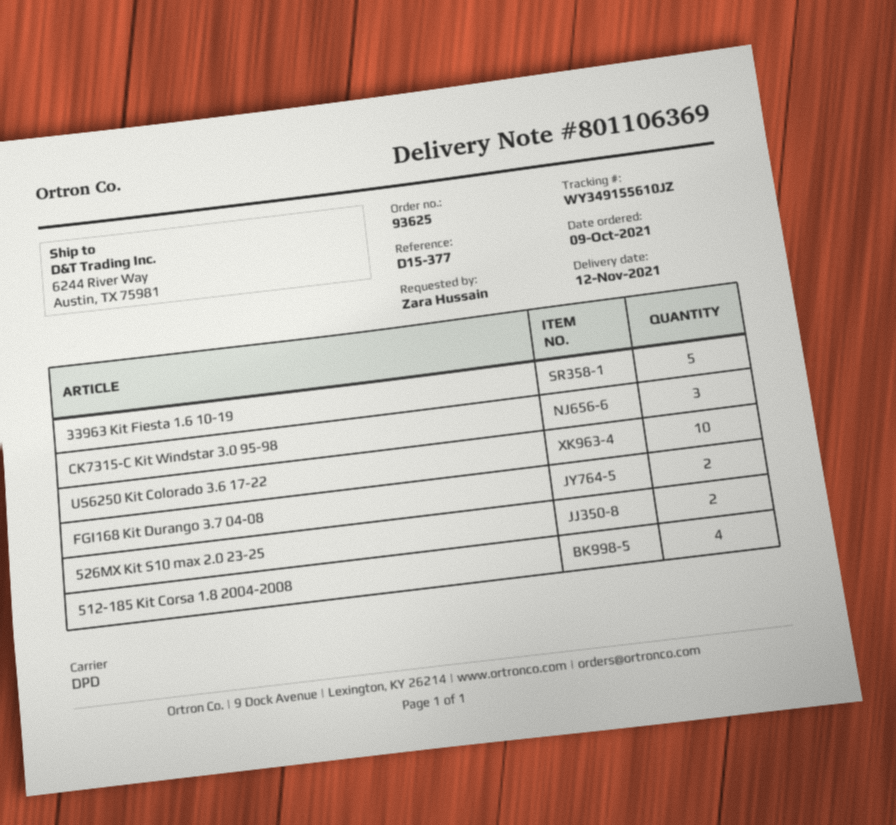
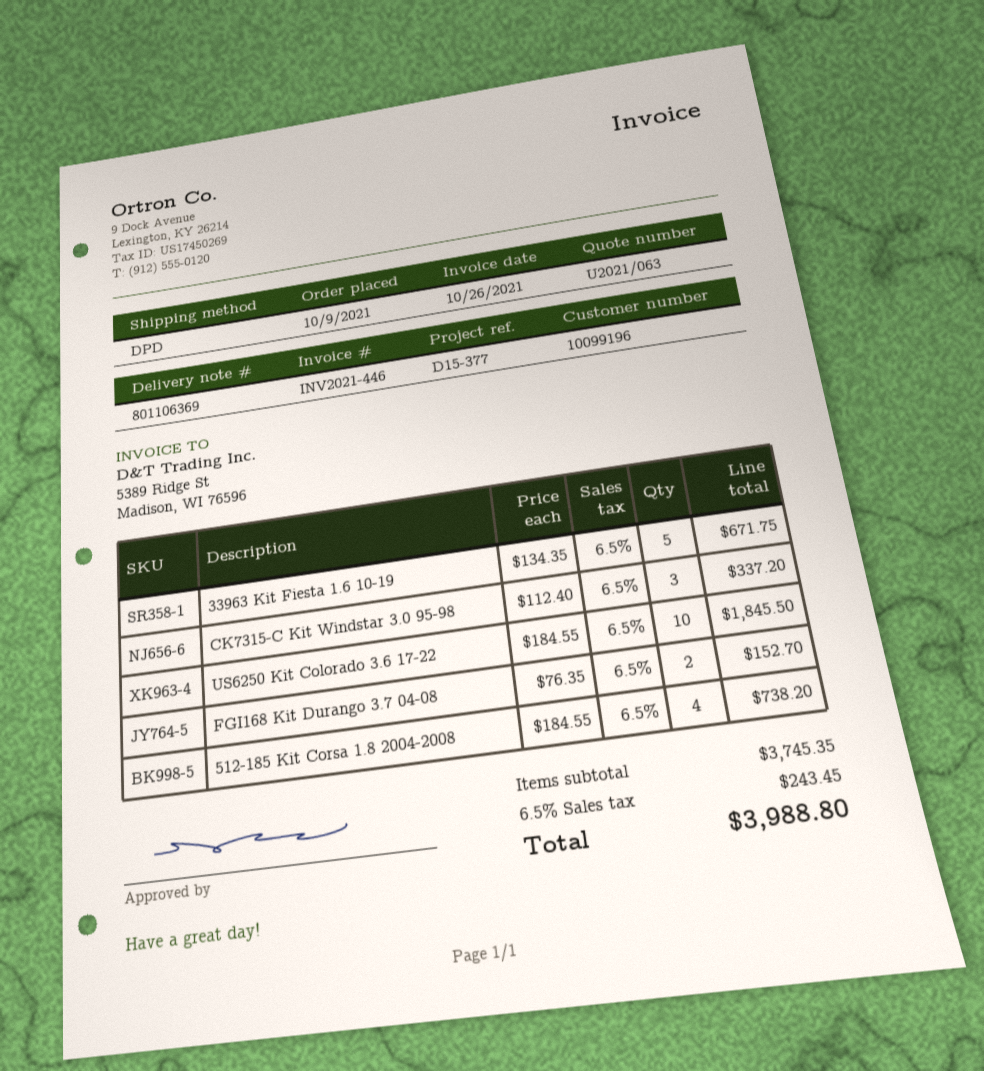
526MX Kit S10 max 2.0 23-25: 2 -> none

